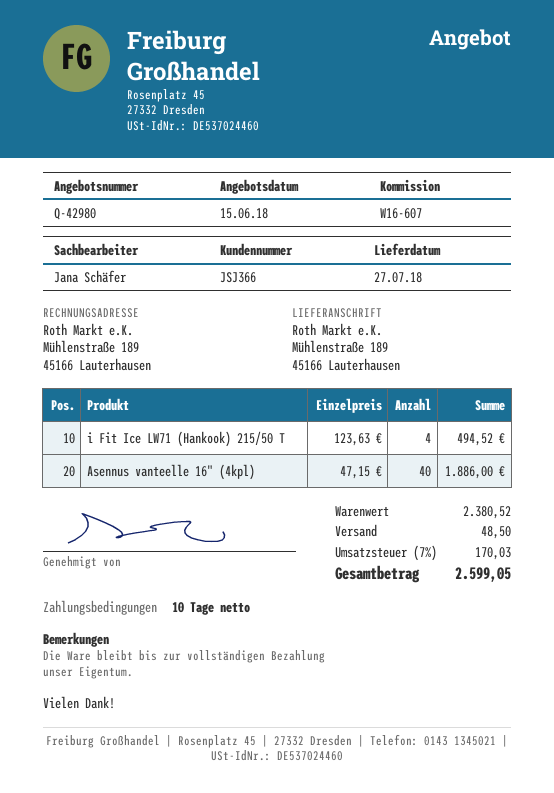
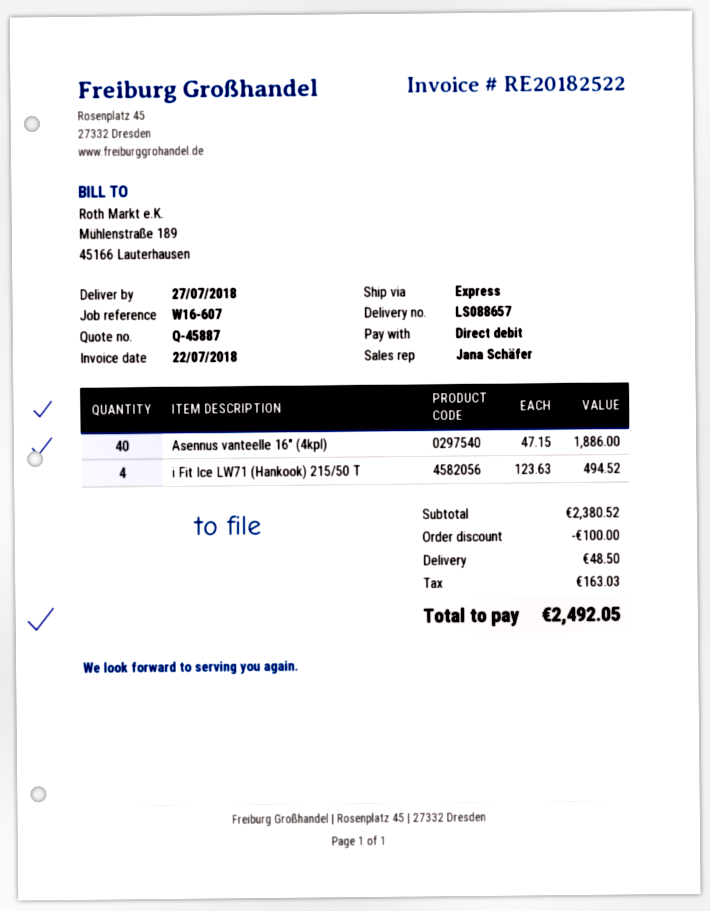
quote number: Q-42980 -> Q-45887
discount: none -> 100.00
tax: 170.03 -> 163.03
total: 2599.05 -> 2492.05

